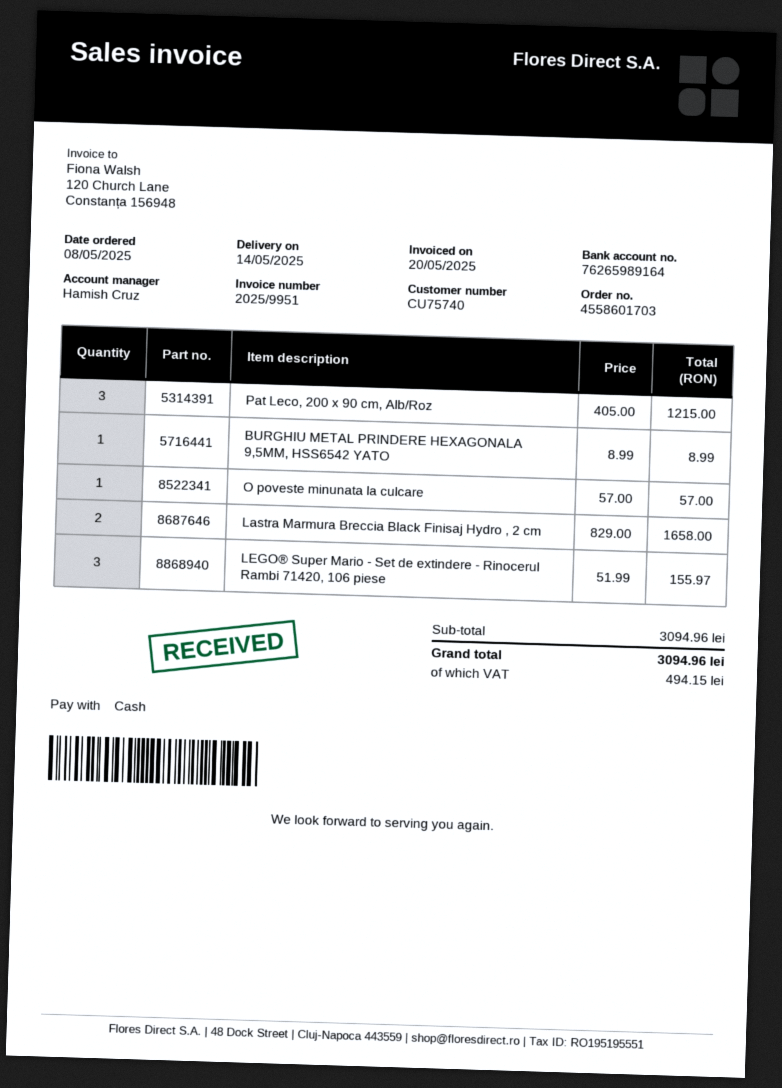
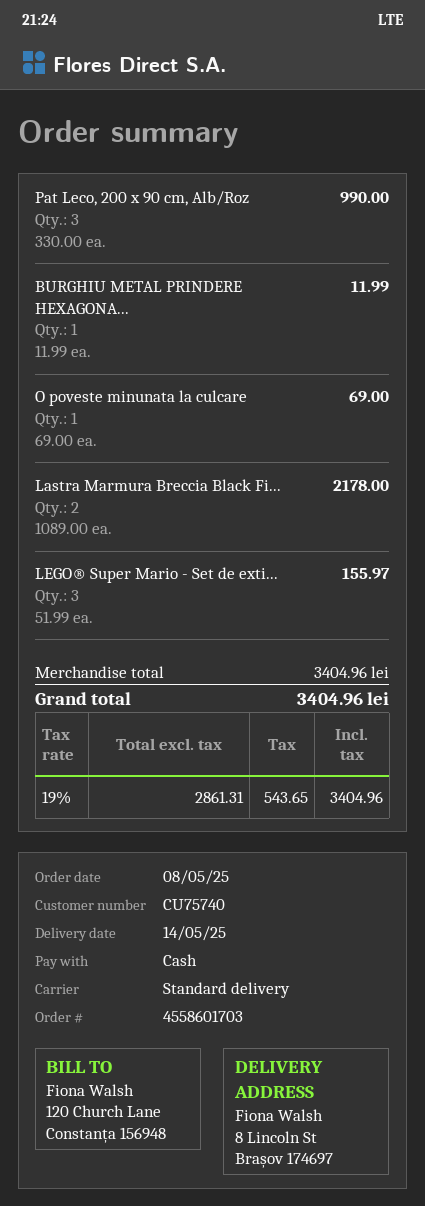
Pat Leco, 200 x 90 cm, Alb/Roz: 3 x 405.00 = 1215.00 -> 3 x 330.00 = 990.00
BURGHIU METAL PRINDERE HEXAGONALA 9,5MM, HSS6542 YATO: 1 x 8.99 = 8.99 -> 1 x 11.99 = 11.99
O poveste minunata la culcare: 1 x 57.00 = 57.00 -> 1 x 69.00 = 69.00
Lastra Marmura Breccia Black Finisaj Hydro , 2 cm: 2 x 829.00 = 1658.00 -> 2 x 1089.00 = 2178.00
subtotal: 3094.96 -> 3404.96
tax: 494.15 -> 543.65
total: 3094.96 -> 3404.96

